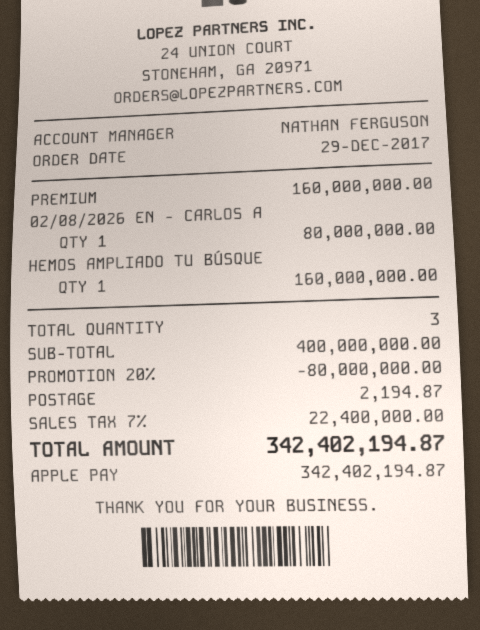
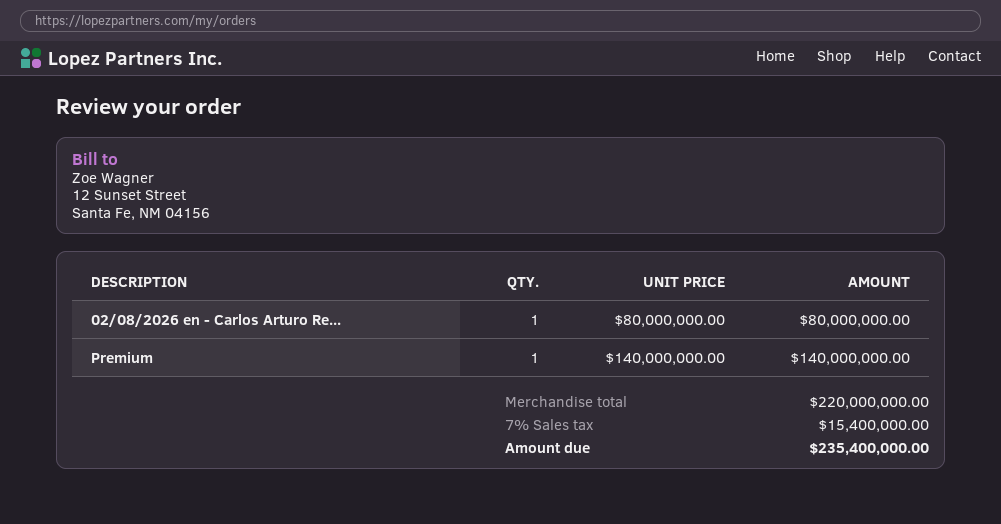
PREMIUM: 1 for 160000000.00 -> 1 for 140000000.00
HEMOS AMPLIADO TU BÚSQUE: 1 for 160000000.00 -> none
subtotal: 400000000.00 -> 220000000.00
discount: 20% = 80000000.00 -> none
shipping: 2194.87 -> none
tax: 7% = 22400000.00 -> 7% = 15400000.00
total: 342402194.87 -> 235400000.00

